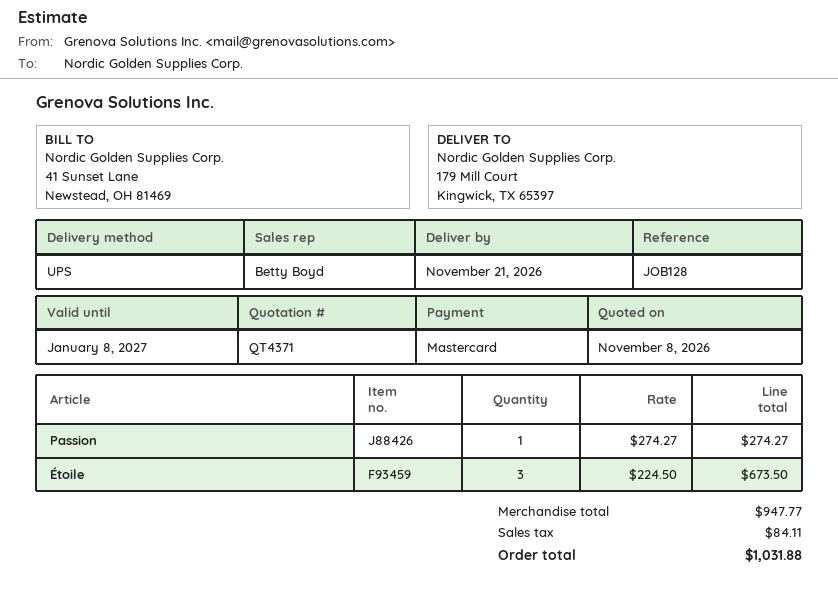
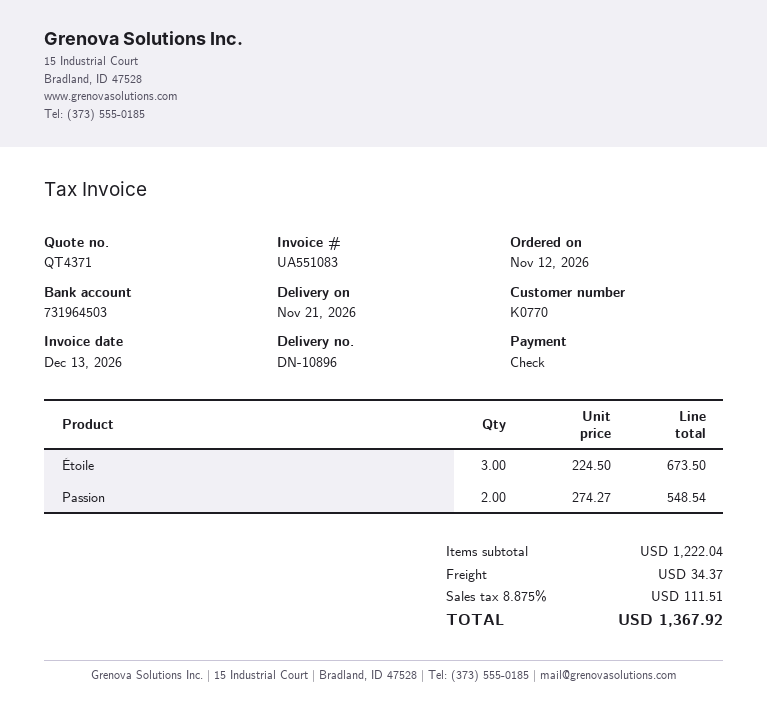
payment method: Mastercard -> cheque
Passion: 1 x 274.27 = 274.27 -> 2 x 274.27 = 548.54
subtotal: 947.77 -> 1222.04
shipping: none -> 34.37
tax: 84.11 -> 111.51
total: 1031.88 -> 1367.92

